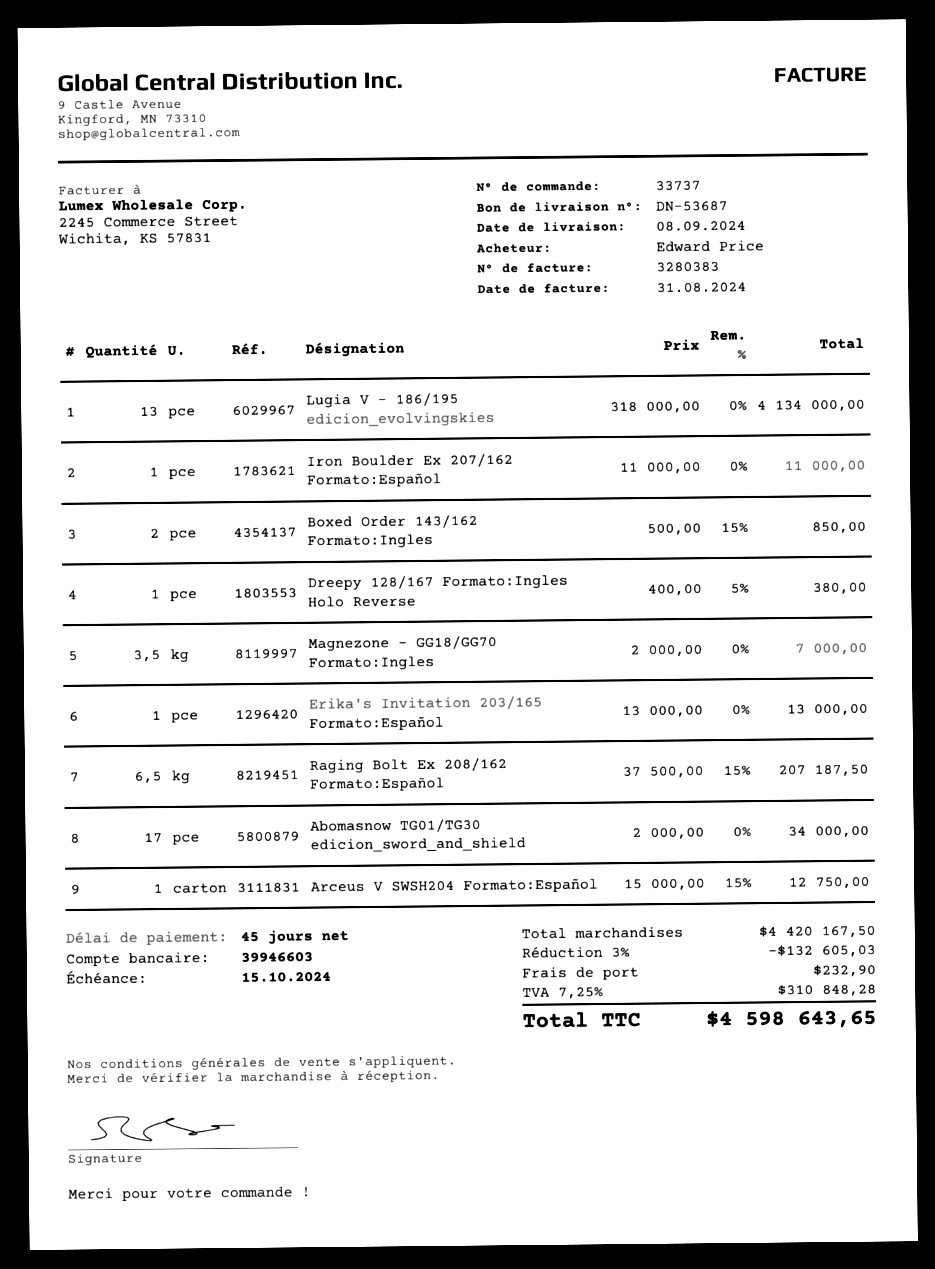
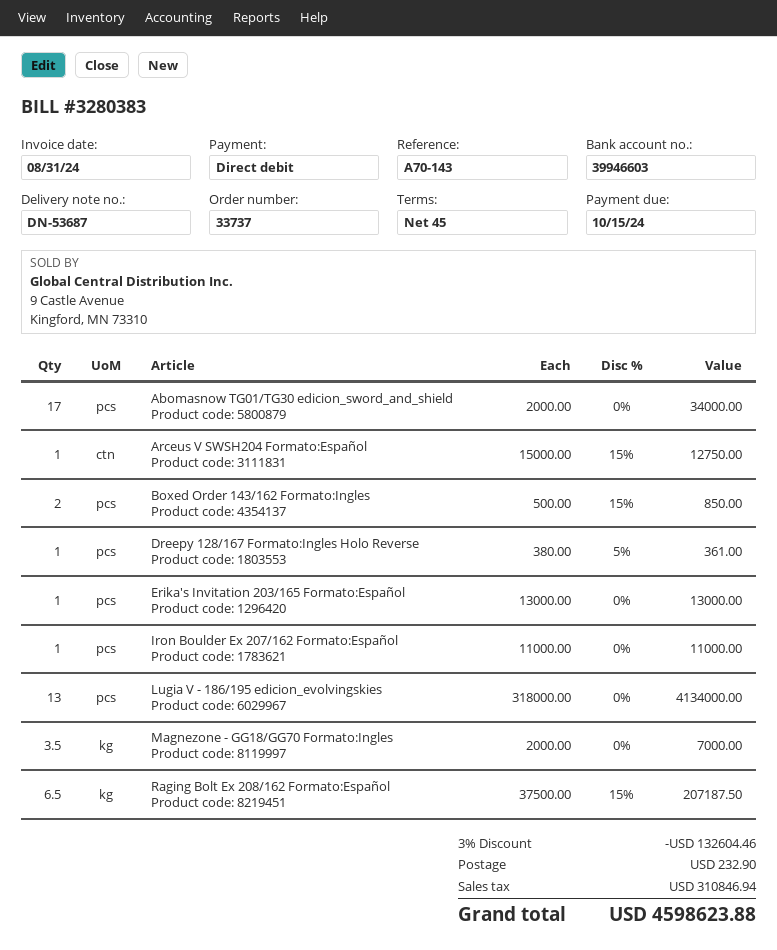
Dreepy 128/167 Formato:Ingles Holo Reverse: 1 x 400.00 - 5% = 380.00 -> 1 x 380.00 - 5% = 361.00
discount: 3% = 132605.03 -> 3% = 132604.46
tax: 310848.28 -> 310846.94
total: 4598643.65 -> 4598623.88

